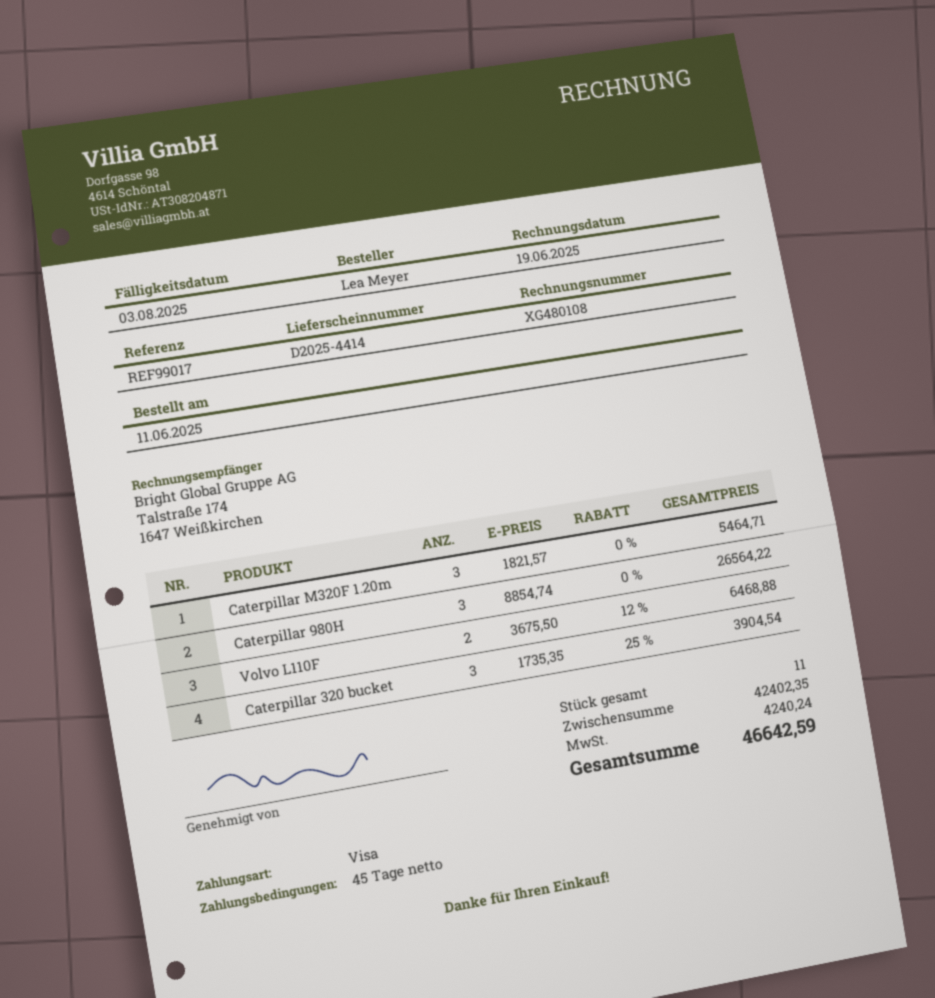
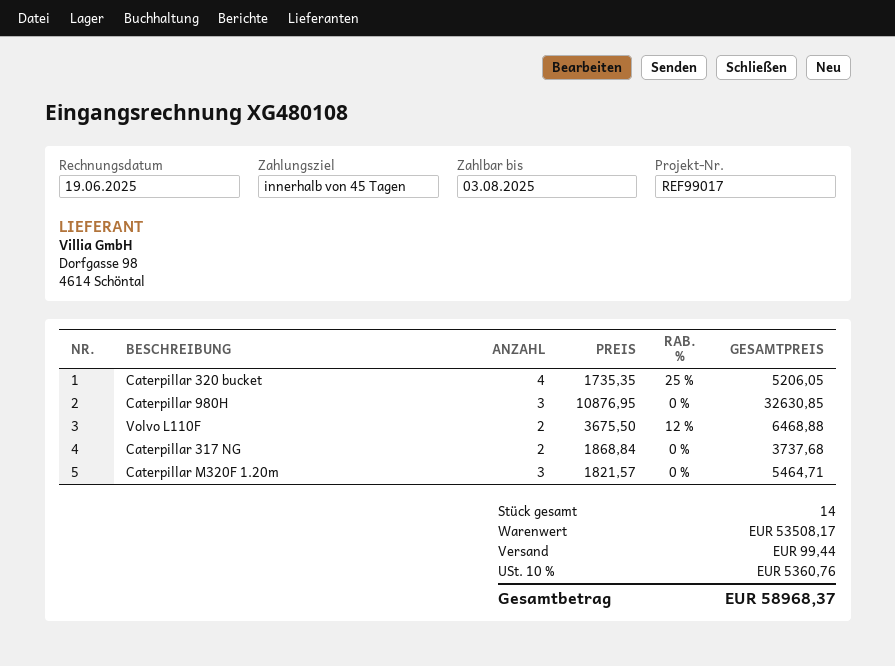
Caterpillar 980H: 3 x 8854.74 = 26564.22 -> 3 x 10876.95 = 32630.85
Caterpillar 320 bucket: 3 x 1735.35 - 25% = 3904.54 -> 4 x 1735.35 - 25% = 5206.05
Caterpillar 317 NG: none -> 2 x 1868.84 = 3737.68
total quantity: 11 -> 14
subtotal: 42402.35 -> 53508.17
shipping: none -> 99.44
tax: 4240.24 -> 5360.76
total: 46642.59 -> 58968.37

